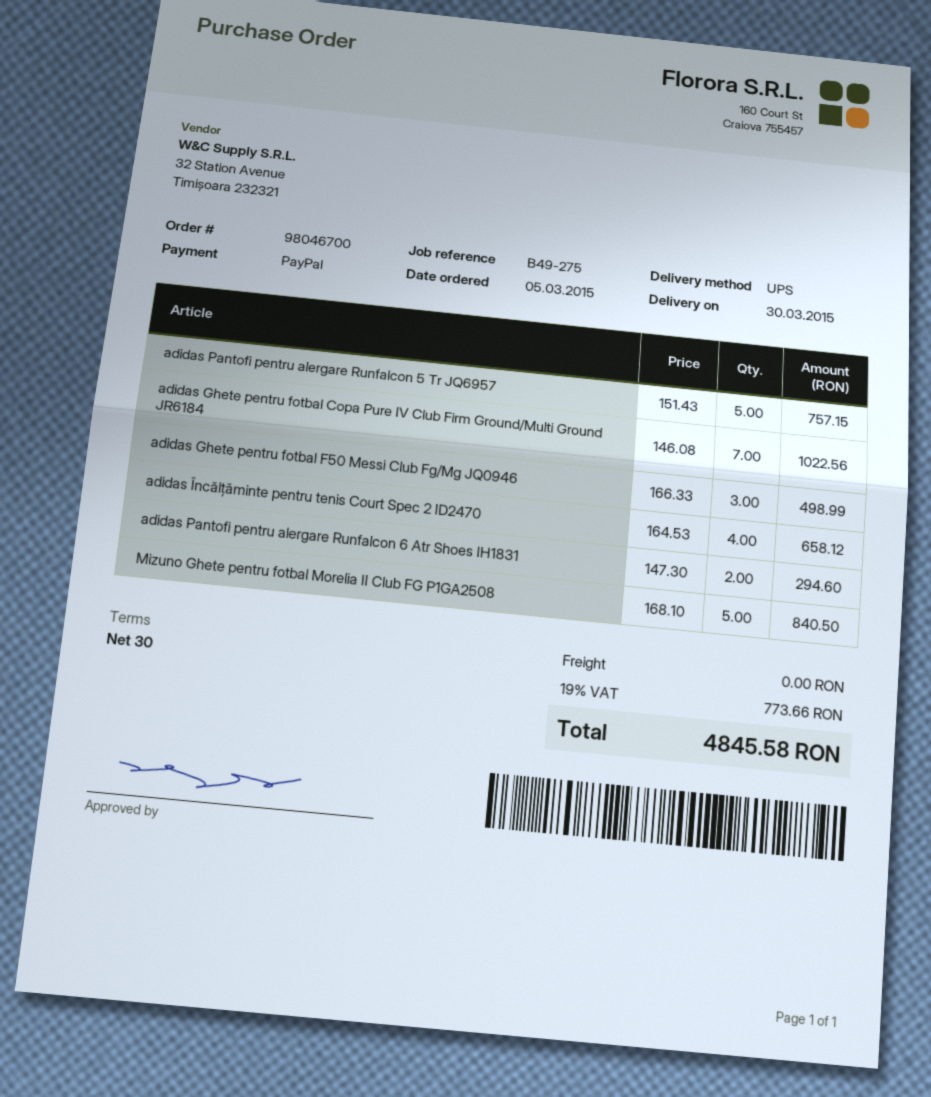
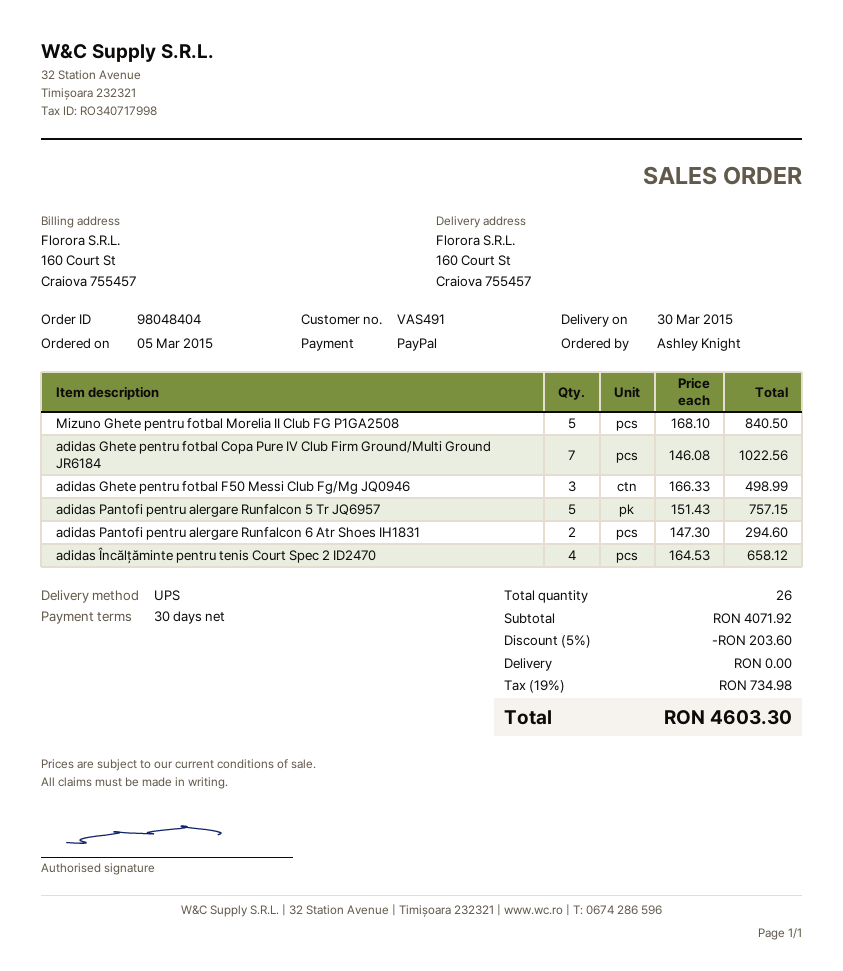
order number: 98046700 -> 98048404
discount: none -> 5% = 203.60
tax: 19% = 773.66 -> 19% = 734.98
total: 4845.58 -> 4603.30

